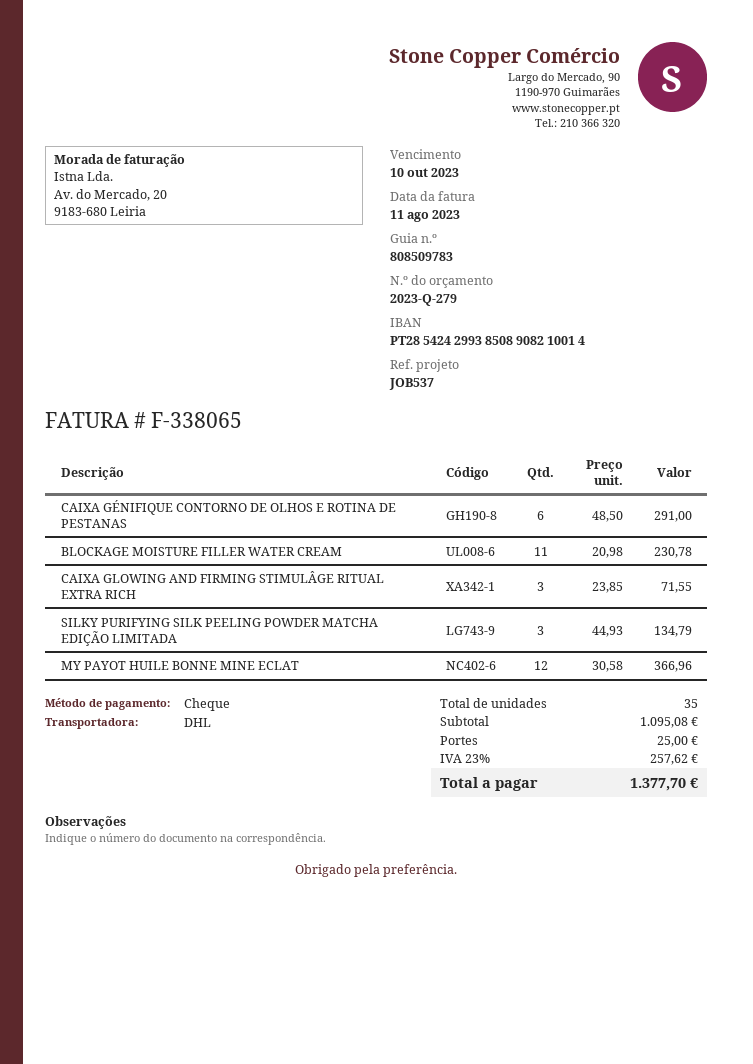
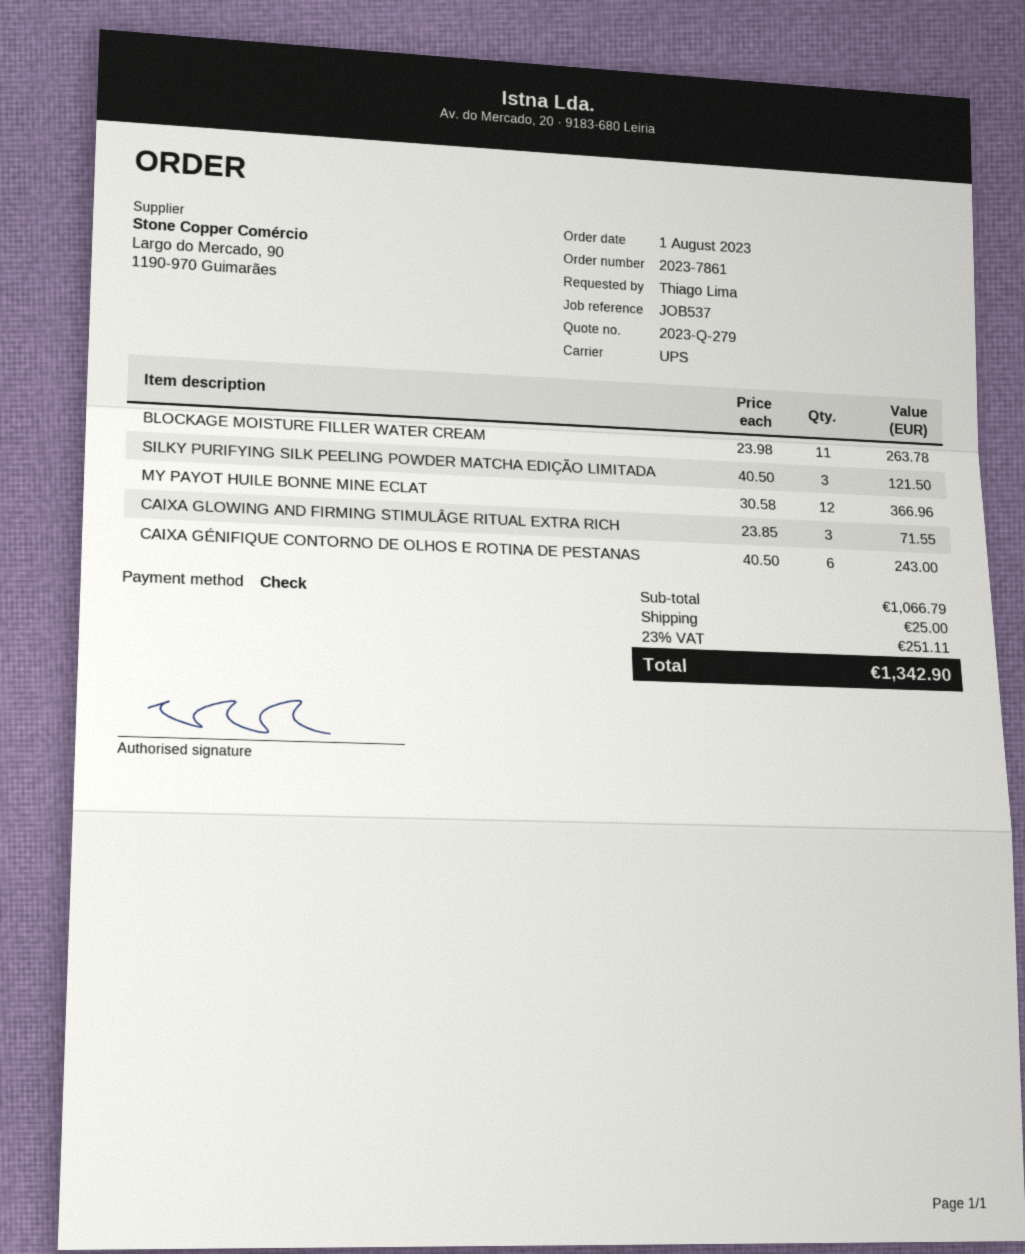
shipping method: DHL -> UPS
CAIXA GÉNIFIQUE CONTORNO DE OLHOS E ROTINA DE PESTANAS: 6 x 48.50 = 291.00 -> 6 x 40.50 = 243.00
BLOCKAGE MOISTURE FILLER WATER CREAM: 11 x 20.98 = 230.78 -> 11 x 23.98 = 263.78
SILKY PURIFYING SILK PEELING POWDER MATCHA EDIÇÃO LIMITADA: 3 x 44.93 = 134.79 -> 3 x 40.50 = 121.50
subtotal: 1095.08 -> 1066.79
tax: 23% = 257.62 -> 23% = 251.11
total: 1377.70 -> 1342.90

